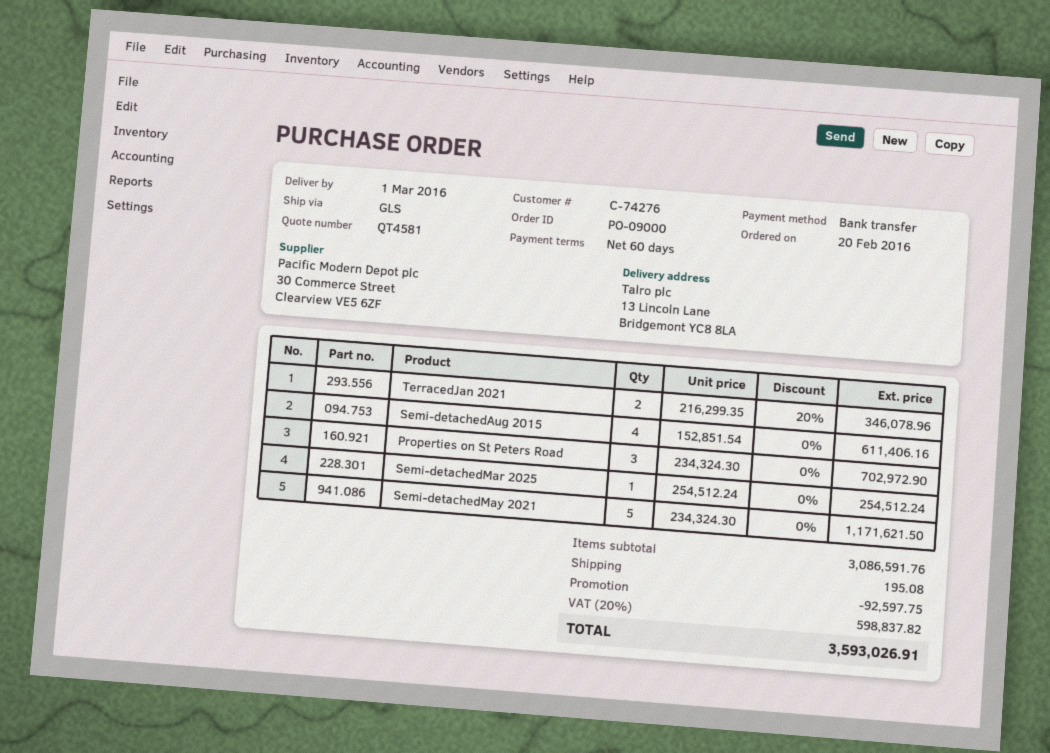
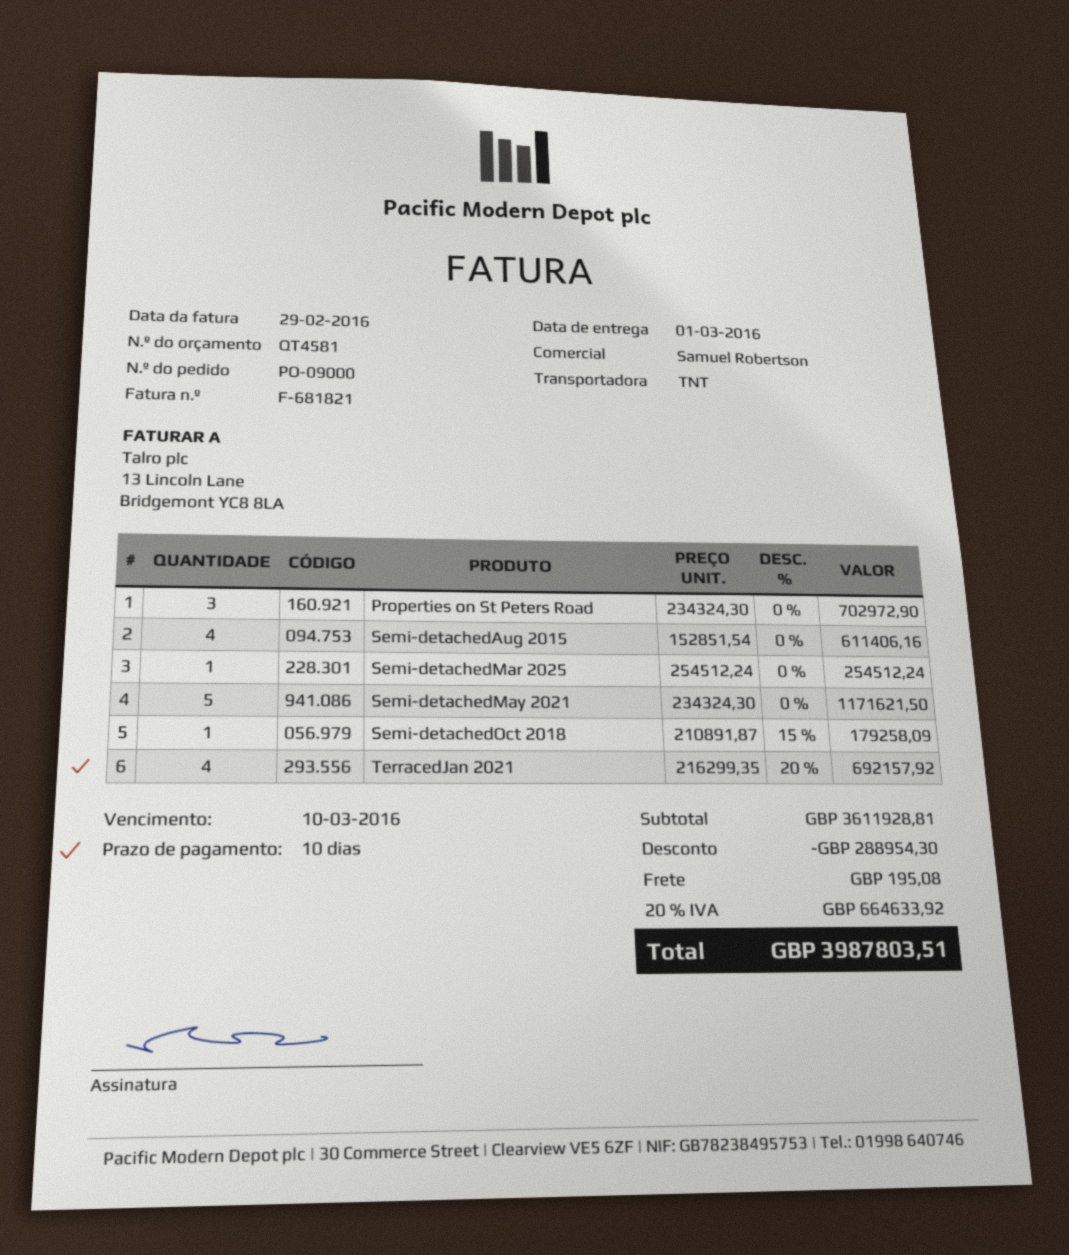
payment terms: 60 days -> 10 days
shipping method: GLS -> TNT
TerracedJan 2021: 2 x 216299.35 - 20% = 346078.96 -> 4 x 216299.35 - 20% = 692157.92
Semi-detachedOct 2018: none -> 1 x 210891.87 - 15% = 179258.09
subtotal: 3086591.76 -> 3611928.81
discount: 92597.75 -> 288954.30
tax: 20% = 598837.82 -> 20% = 664633.92
total: 3593026.91 -> 3987803.51

